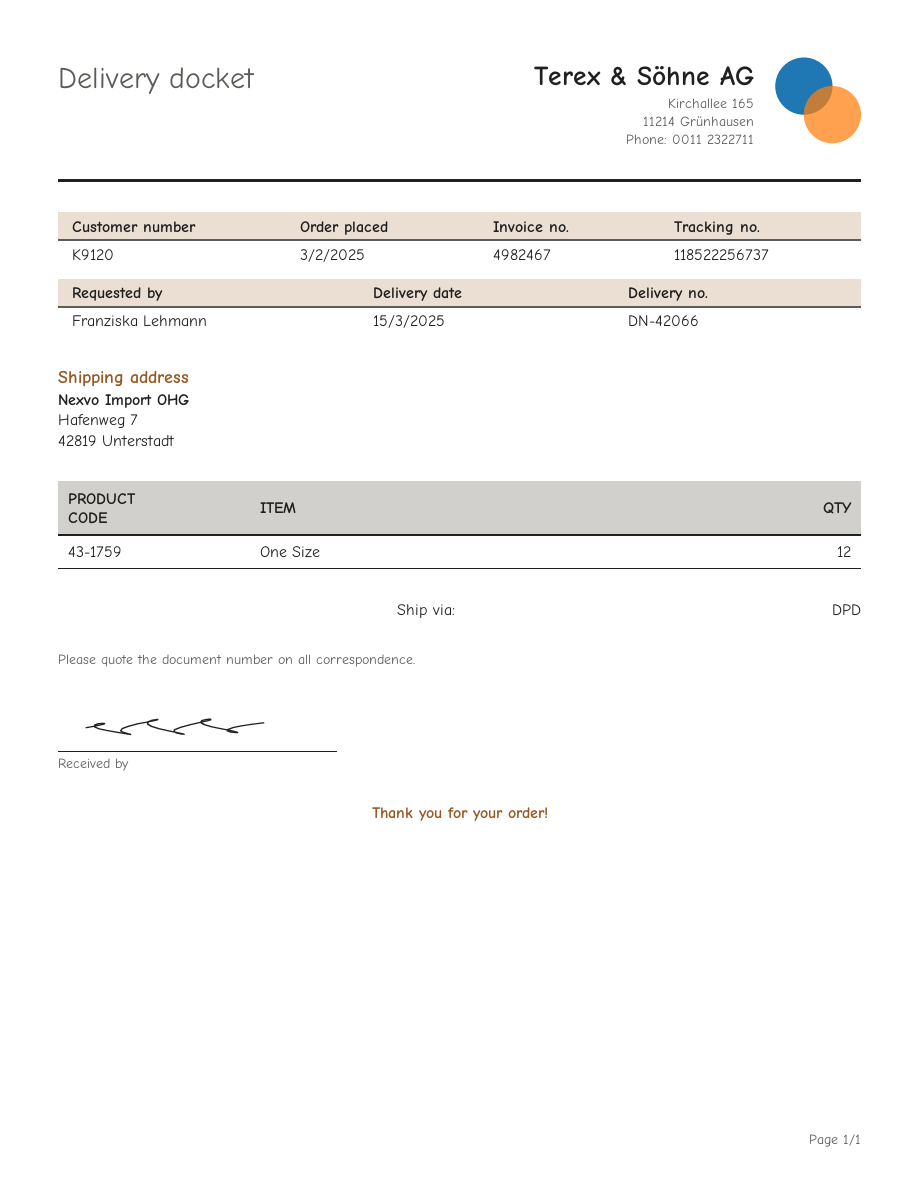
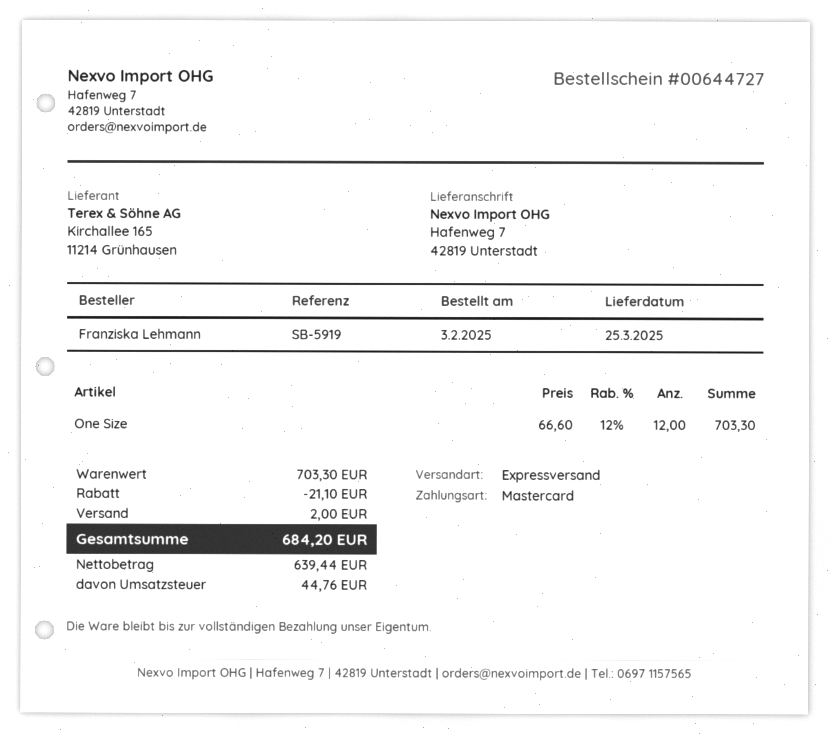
delivery date: 2025-03-15 -> 2025-03-25
shipping method: DPD -> express

